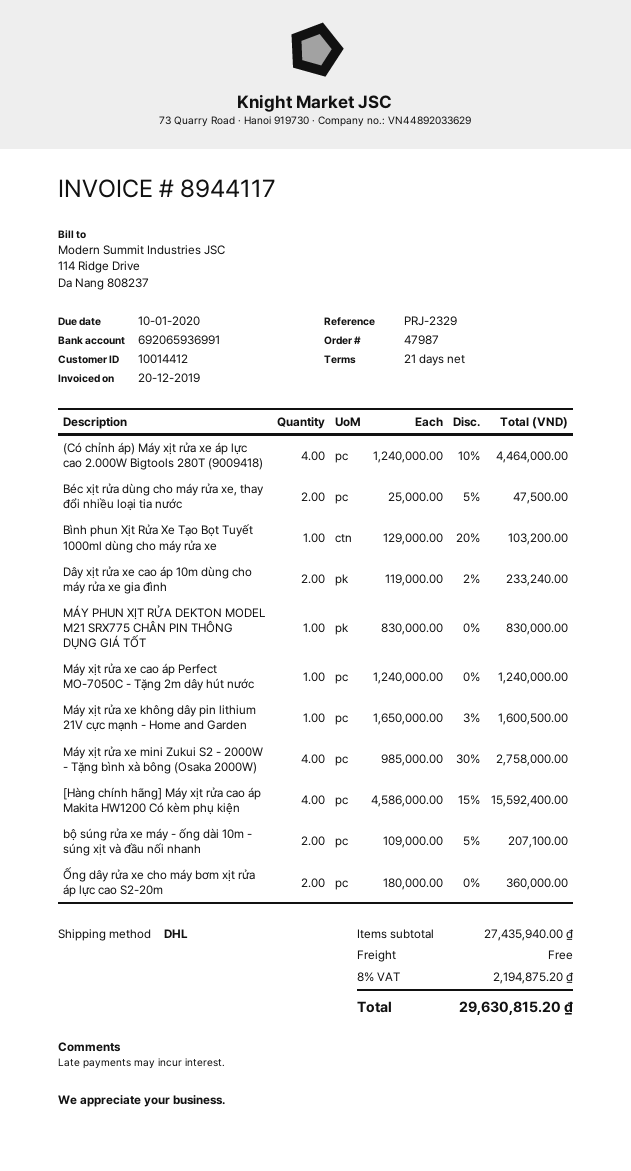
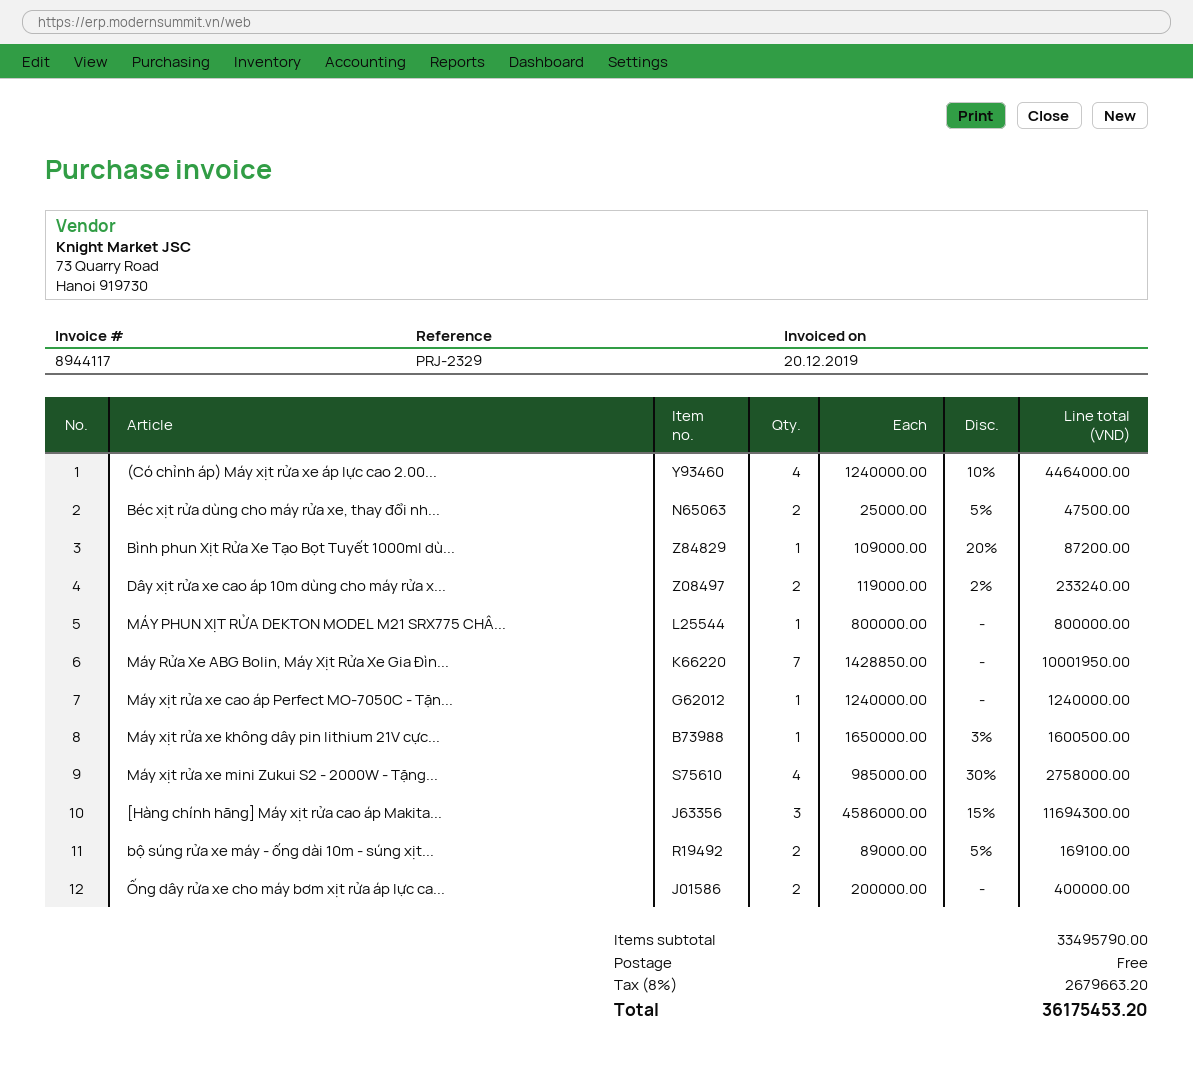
Bình phun Xịt Rửa Xe Tạo Bọt Tuyết 1000ml dùng cho máy rửa xe: 1 x 129000.00 - 20% = 103200.00 -> 1 x 109000.00 - 20% = 87200.00
MÁY PHUN XỊT RỬA DEKTON MODEL M21 SRX775 CHÂN PIN THÔNG DỤNG GIÁ TỐT: 1 x 830000.00 = 830000.00 -> 1 x 800000.00 = 800000.00
[Hàng chính hãng] Máy xịt rửa cao áp Makita HW1200 Có kèm phụ kiện: 4 x 4586000.00 - 15% = 15592400.00 -> 3 x 4586000.00 - 15% = 11694300.00
bộ súng rửa xe máy - ống dài 10m - súng xịt và đầu nối nhanh: 2 x 109000.00 - 5% = 207100.00 -> 2 x 89000.00 - 5% = 169100.00
Ống dây rửa xe cho máy bơm xịt rửa áp lực cao S2-20m: 2 x 180000.00 = 360000.00 -> 2 x 200000.00 = 400000.00
Máy Rửa Xe ABG Bolin, Máy Xịt Rửa Xe Gia Đìn...: none -> 7 x 1428850.00 = 10001950.00
subtotal: 27435940.00 -> 33495790.00
tax: 8% = 2194875.20 -> 8% = 2679663.20
total: 29630815.20 -> 36175453.20

